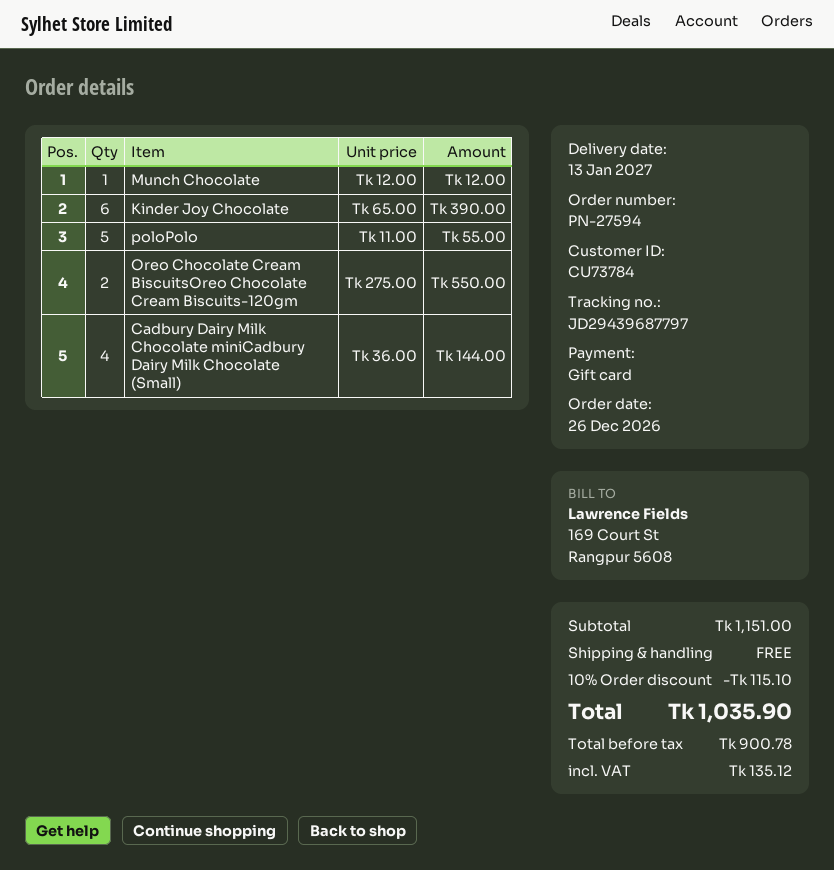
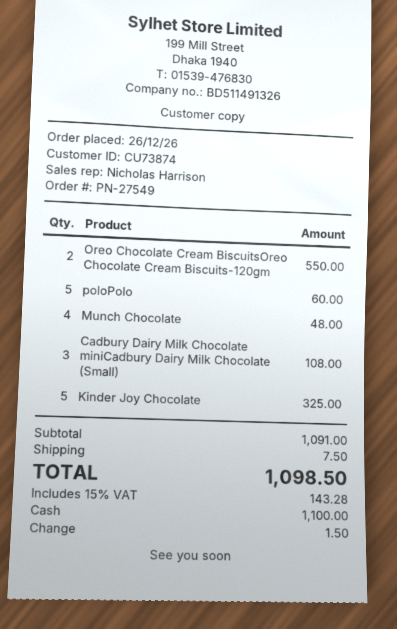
order number: PN-27594 -> PN-27549
customer number: CU73784 -> CU73874
payment method: gift card -> cash
Munch Chocolate: 1 for 12.00 -> 4 for 48.00
Kinder Joy Chocolate: 6 for 390.00 -> 5 for 325.00
poloPolo: 5 for 55.00 -> 5 for 60.00
Cadbury Dairy Milk Chocolate miniCadbury Dairy Milk Chocolate (Small): 4 for 144.00 -> 3 for 108.00
subtotal: 1151.00 -> 1091.00
discount: 10% = 115.10 -> none
shipping: 0.00 -> 7.50
tax: 135.12 -> 143.28
total: 1035.90 -> 1098.50

